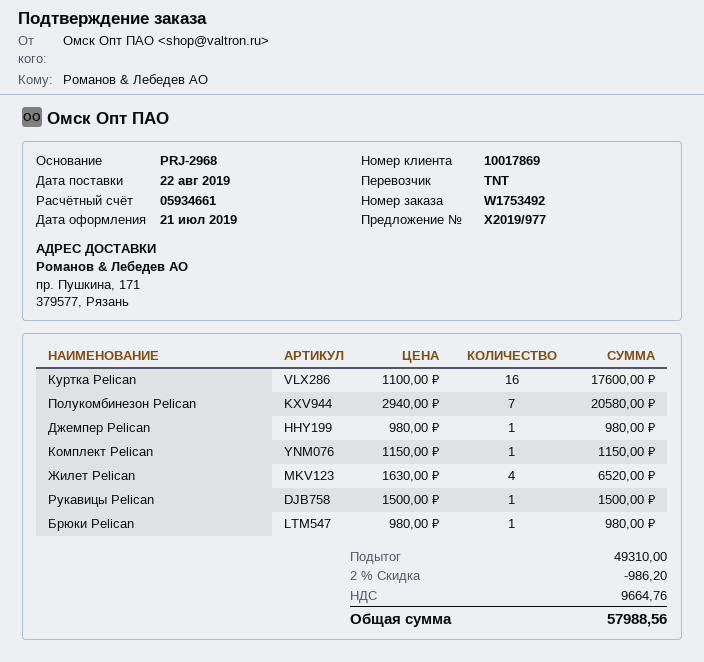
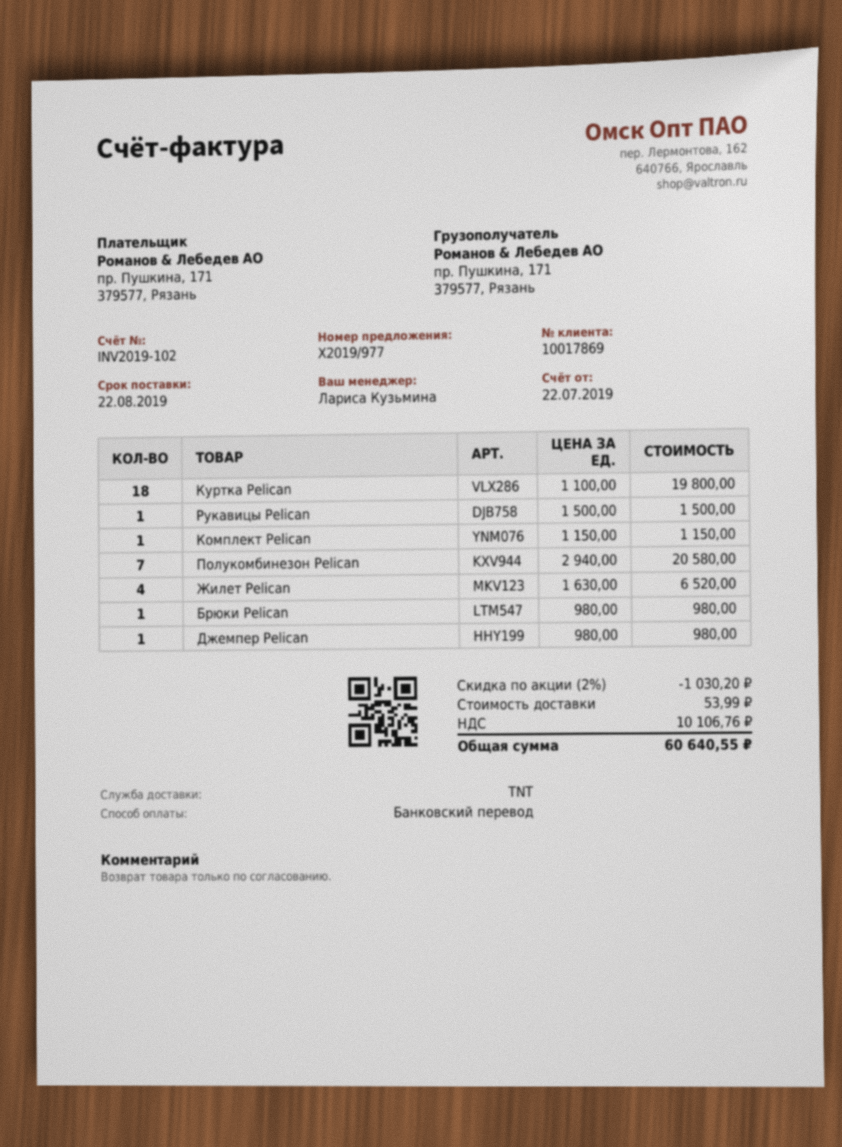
Куртка Pelican: 16 x 1100.00 = 17600.00 -> 18 x 1100.00 = 19800.00
discount: 2% = 986.20 -> 2% = 1030.20
shipping: none -> 53.99
tax: 9664.76 -> 10106.76
total: 57988.56 -> 60640.55

